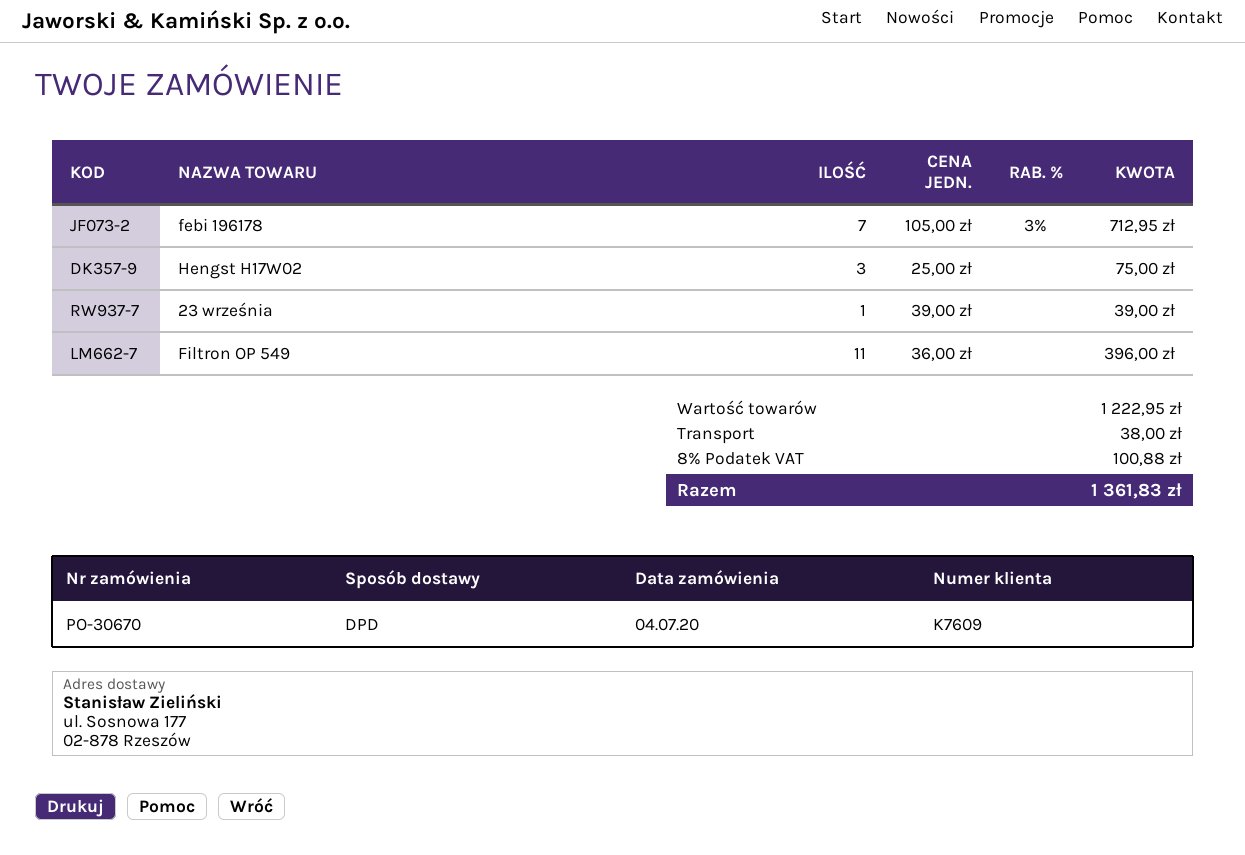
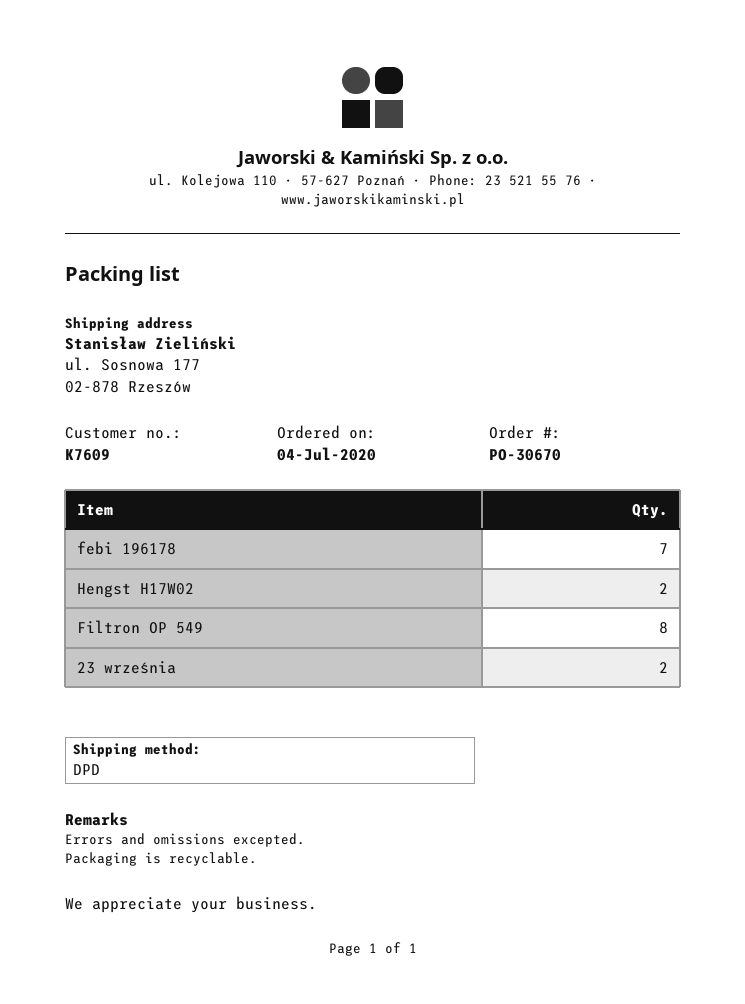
Hengst H17W02: 3 -> 2
23 września: 1 -> 2
Filtron OP 549: 11 -> 8

